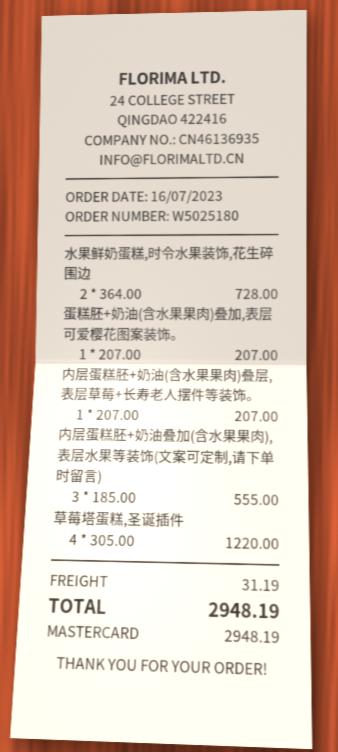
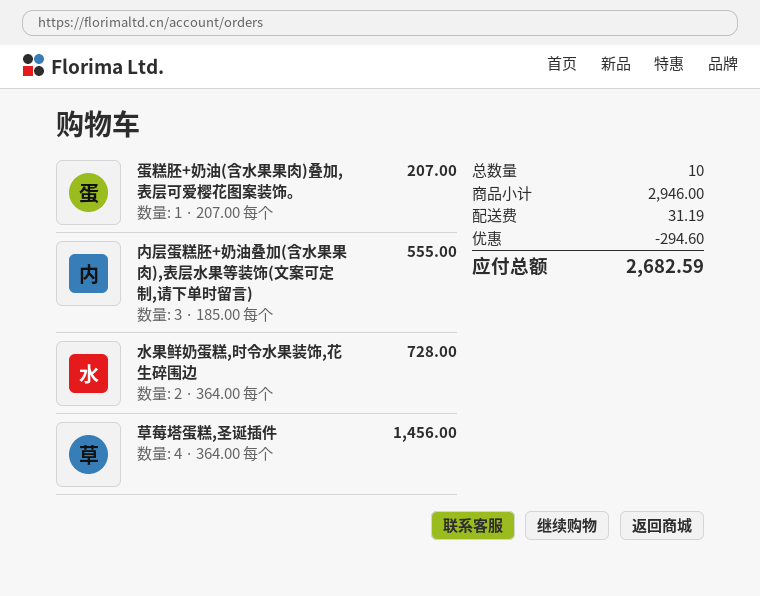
内层蛋糕胚+奶油(含水果果肉)叠层,表层草莓+长寿老人摆件等装饰。: 1 x 207.00 = 207.00 -> none
草莓塔蛋糕,圣诞插件: 4 x 305.00 = 1220.00 -> 4 x 364.00 = 1456.00
discount: none -> 294.60
total: 2948.19 -> 2682.59

